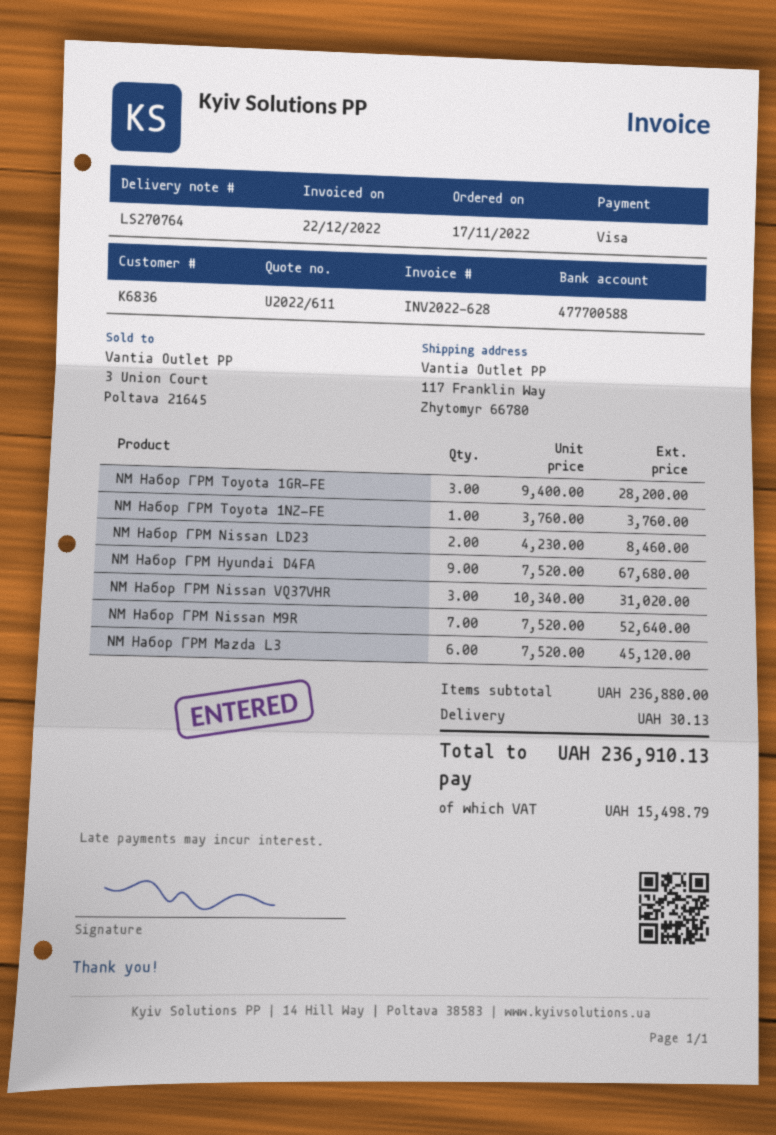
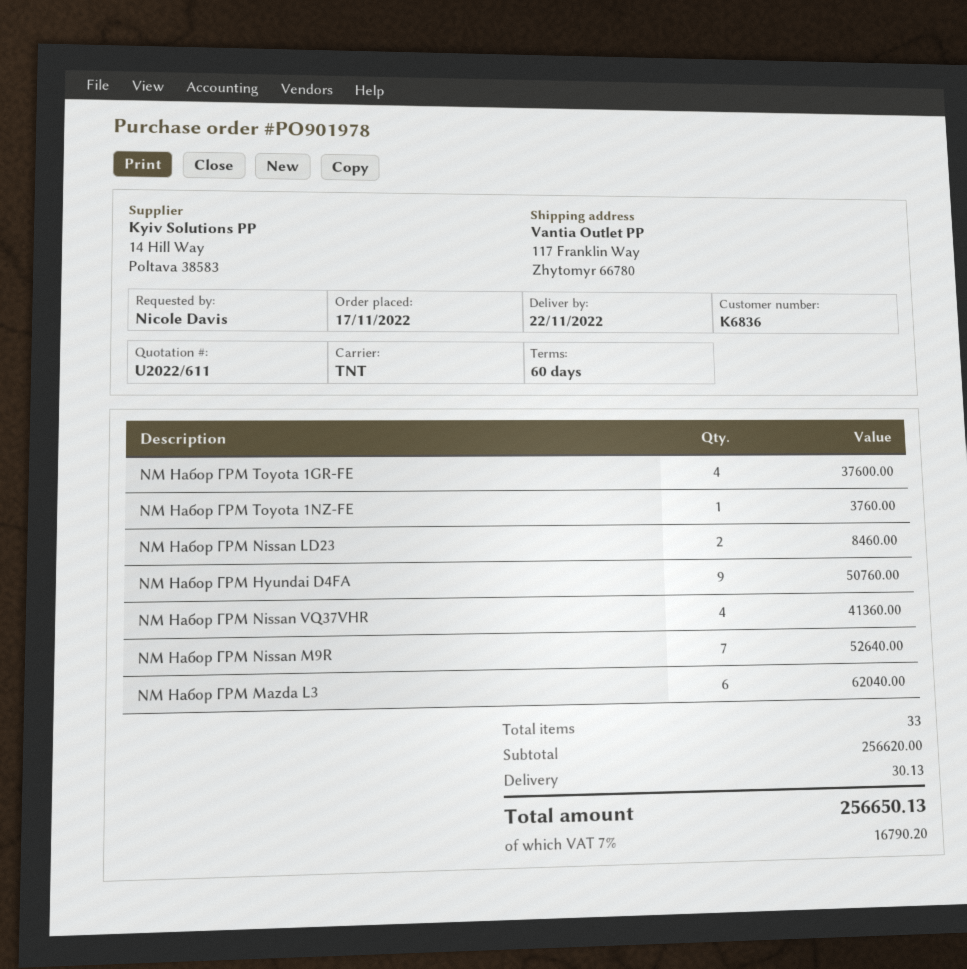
NM Набор ГРМ Toyota 1GR-FE: 3 for 28200.00 -> 4 for 37600.00
NM Набор ГРМ Hyundai D4FA: 9 for 67680.00 -> 9 for 50760.00
NM Набор ГРМ Nissan VQ37VHR: 3 for 31020.00 -> 4 for 41360.00
NM Набор ГРМ Mazda L3: 6 for 45120.00 -> 6 for 62040.00
subtotal: 236880.00 -> 256620.00
tax: 15498.79 -> 16790.20
total: 236910.13 -> 256650.13

